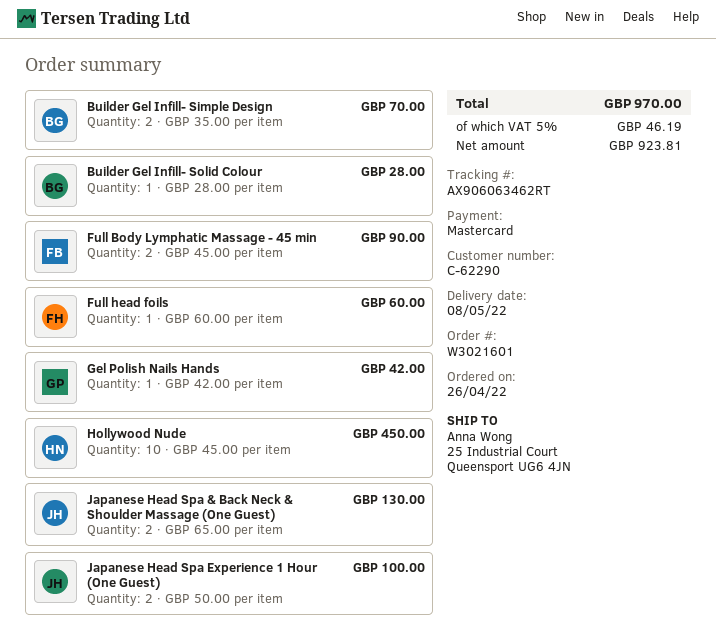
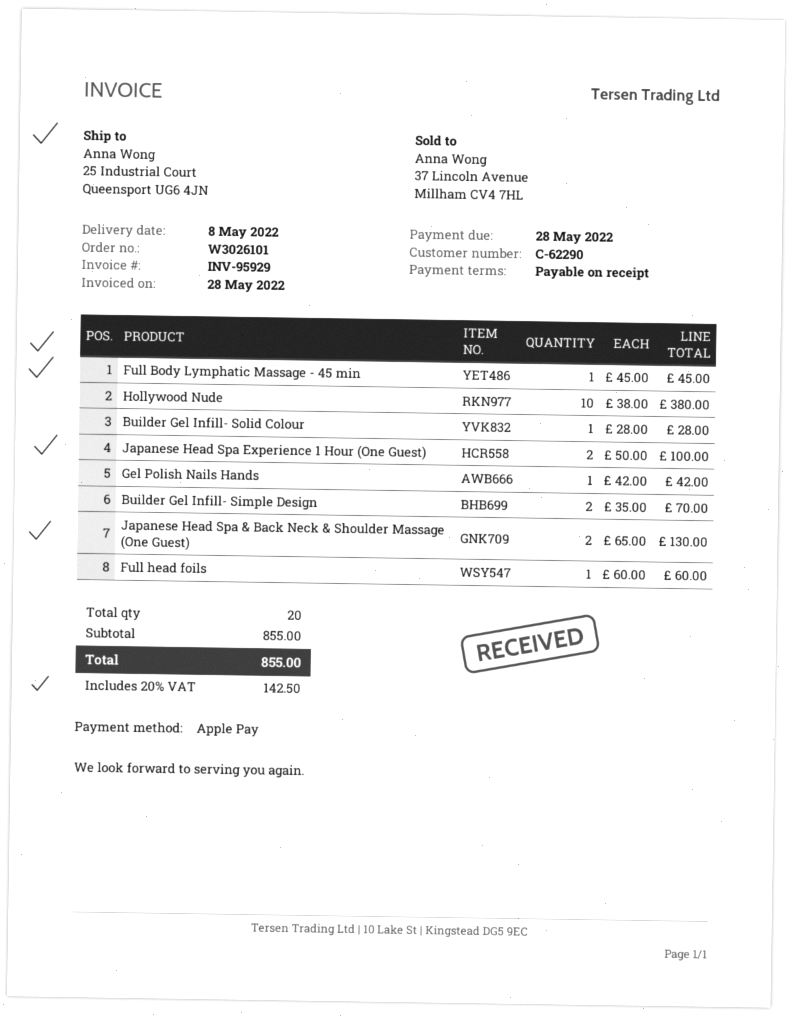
order number: W3021601 -> W3026101
payment method: Mastercard -> Apple Pay
Full Body Lymphatic Massage - 45 min: 2 x 45.00 = 90.00 -> 1 x 45.00 = 45.00
Hollywood Nude: 10 x 45.00 = 450.00 -> 10 x 38.00 = 380.00
tax: 5% = 46.19 -> 20% = 142.50
total: 970.00 -> 855.00

